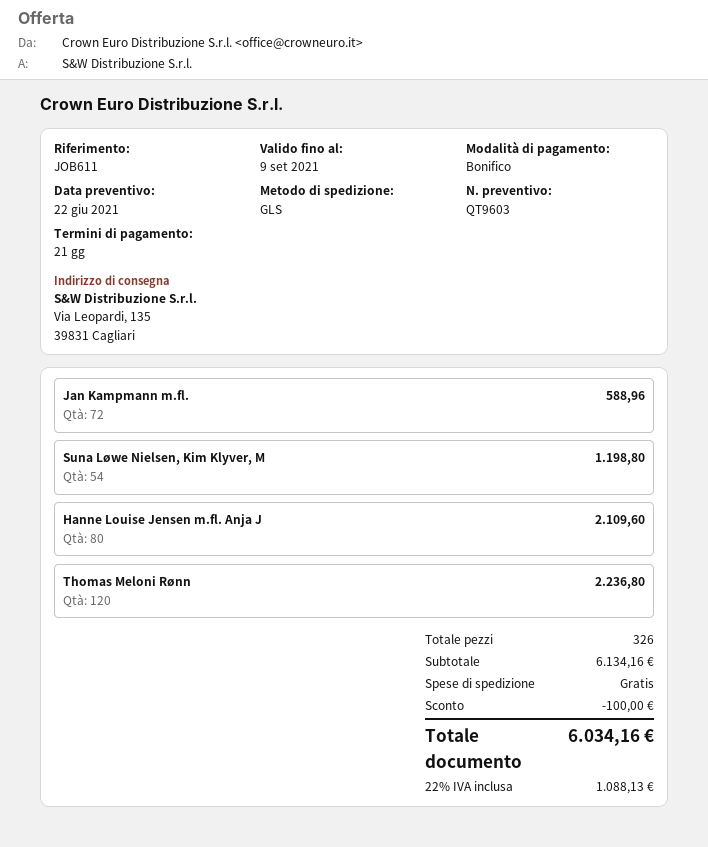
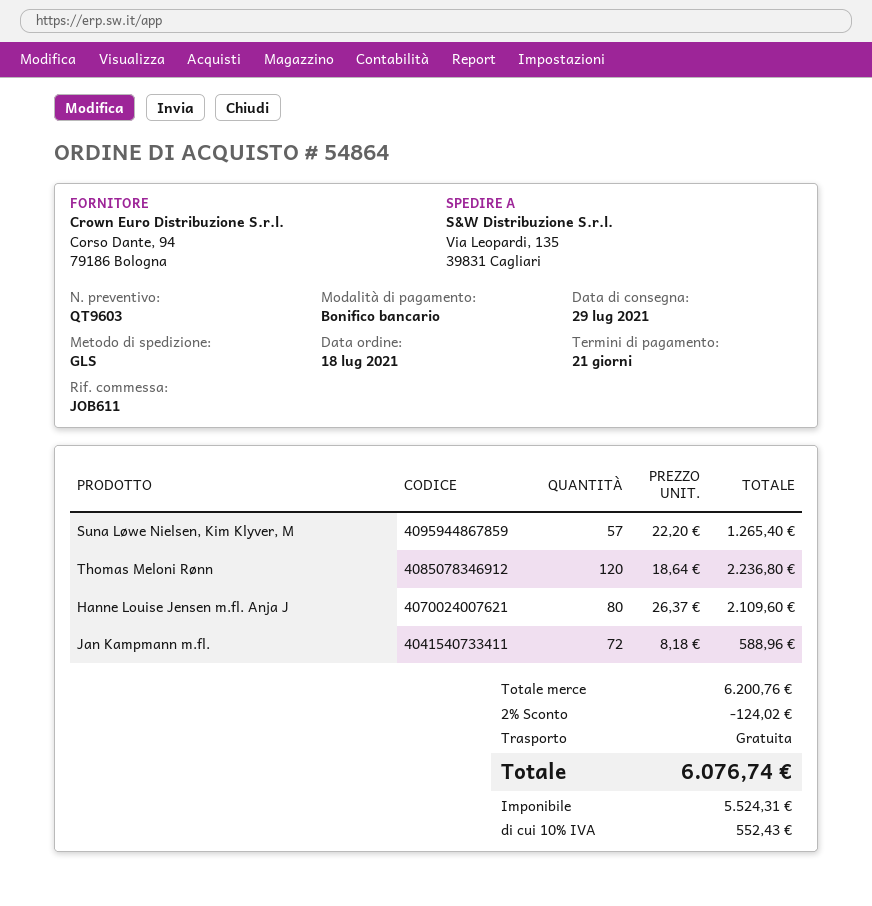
Suna Løwe Nielsen, Kim Klyver, M: 54 for 1198.80 -> 57 for 1265.40
subtotal: 6134.16 -> 6200.76
discount: 100.00 -> 124.02
tax: 22% = 1088.13 -> 10% = 552.43
total: 6034.16 -> 6076.74

